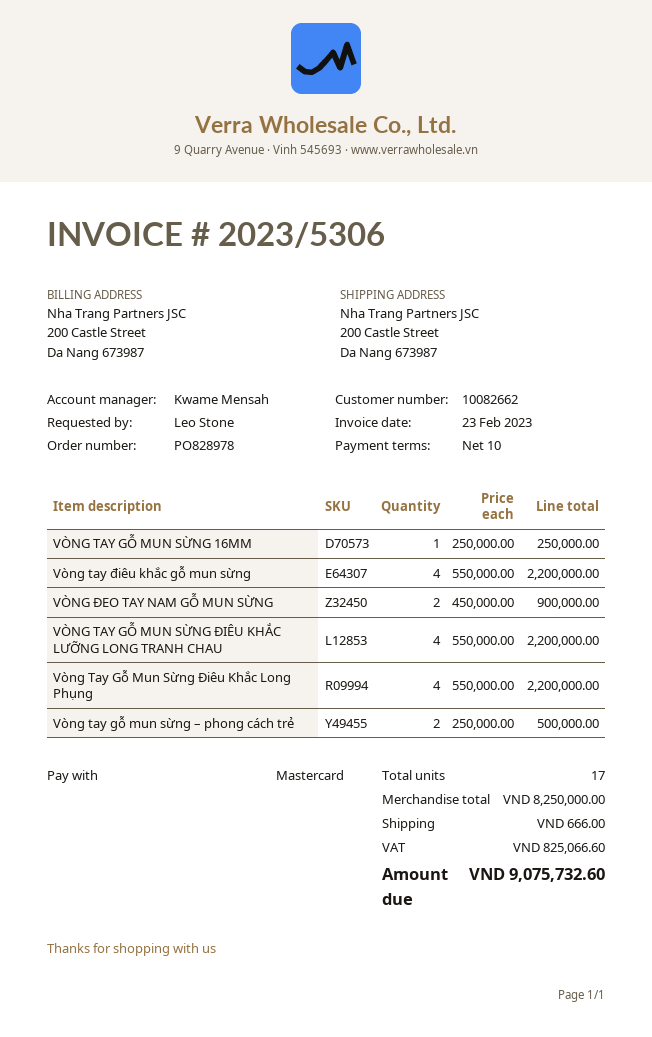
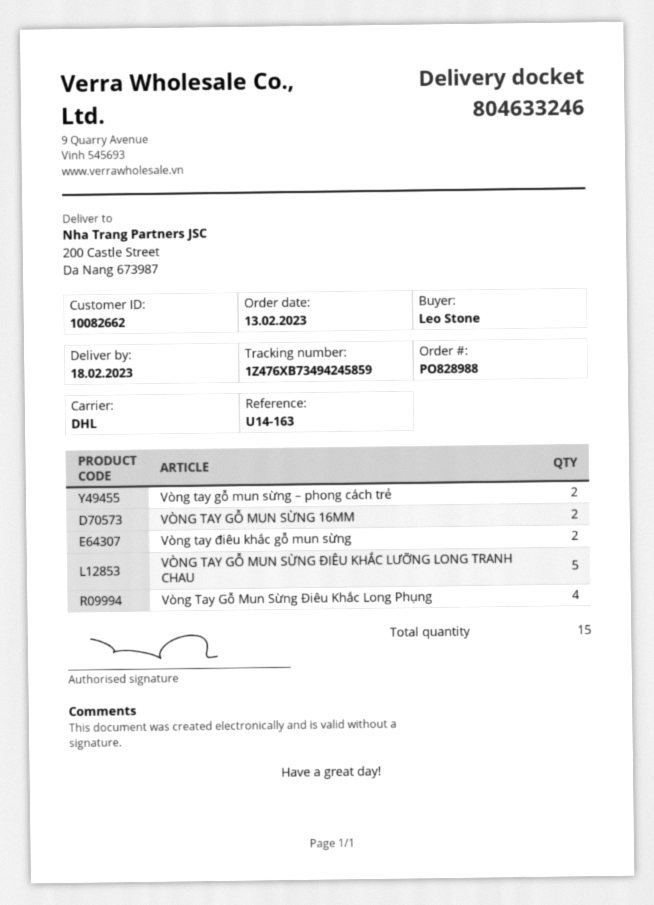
order number: PO828978 -> PO828988
VÒNG TAY GỖ MUN SỪNG 16MM: 1 -> 2
Vòng tay điêu khắc gỗ mun sừng: 4 -> 2
VÒNG ĐEO TAY NAM GỖ MUN SỪNG: 2 -> none
VÒNG TAY GỖ MUN SỪNG ĐIÊU KHẮC LƯỠNG LONG TRANH CHAU: 4 -> 5
total quantity: 17 -> 15

